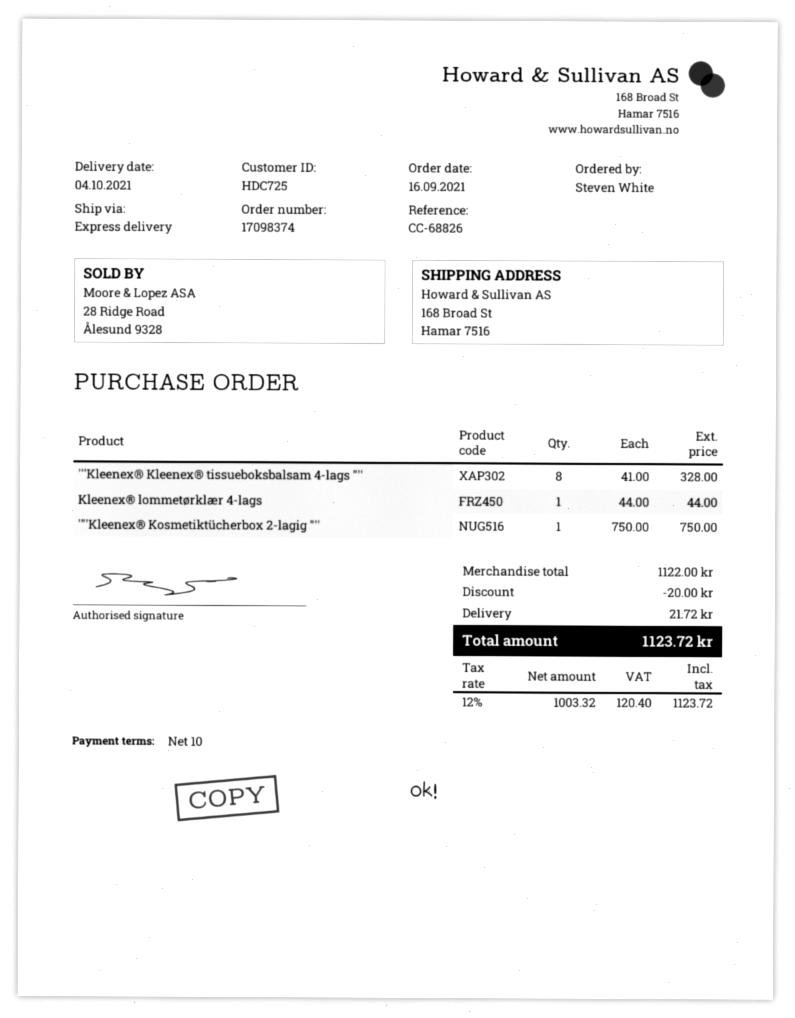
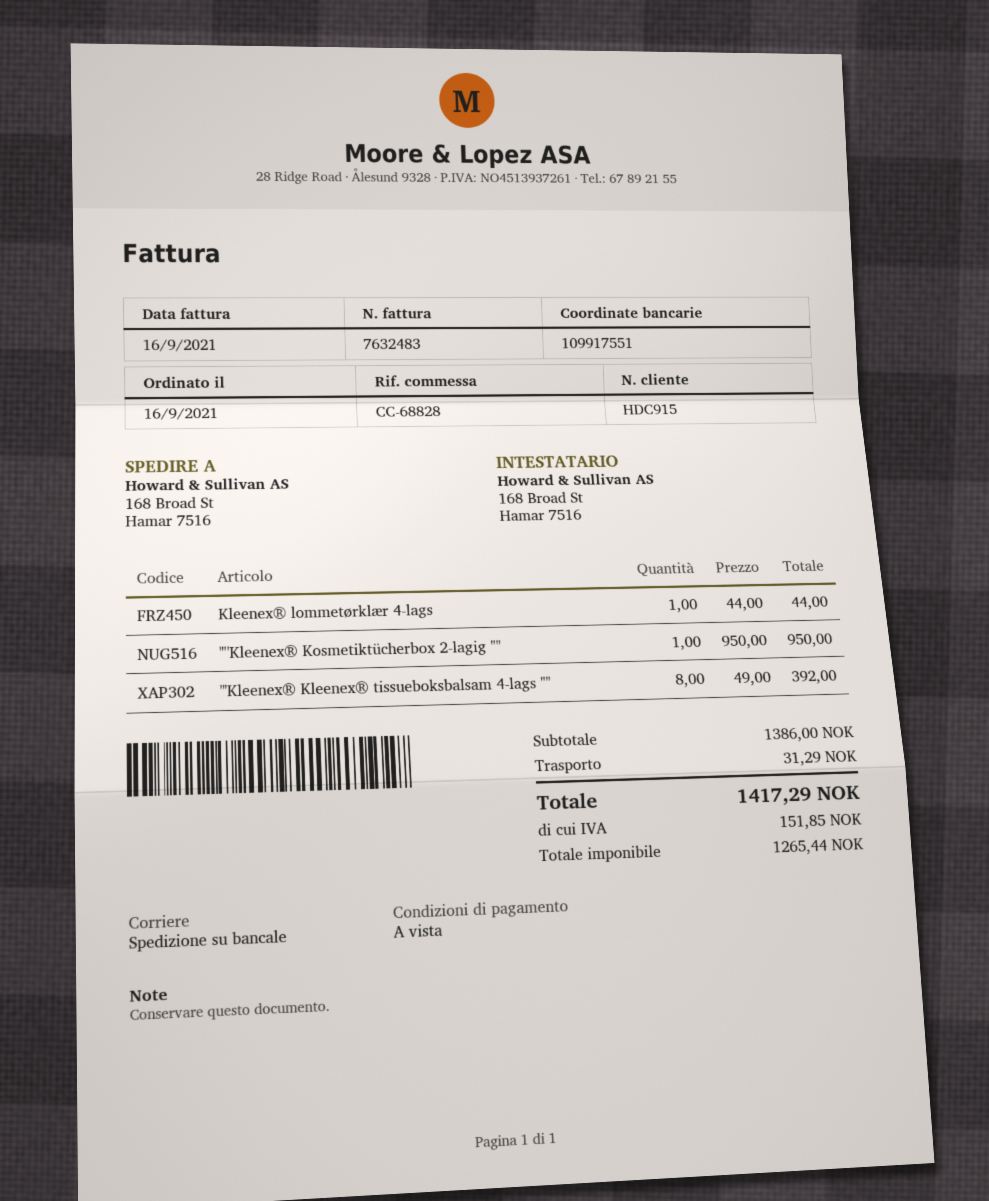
payment terms: 10 days -> on receipt
customer number: HDC725 -> HDC915
reference: CC-68826 -> CC-68828
shipping method: express -> pallet freight
'''Kleenex® Kleenex® tissueboksbalsam 4-lags "'': 8 x 41.00 = 328.00 -> 8 x 49.00 = 392.00
'"'Kleenex® Kosmetiktücherbox 2-lagig "'': 1 x 750.00 = 750.00 -> 1 x 950.00 = 950.00
subtotal: 1122.00 -> 1386.00
discount: 20.00 -> none
shipping: 21.72 -> 31.29
net: 1003.32 -> 1265.44
tax: 120.40 -> 151.85
total: 1123.72 -> 1417.29

